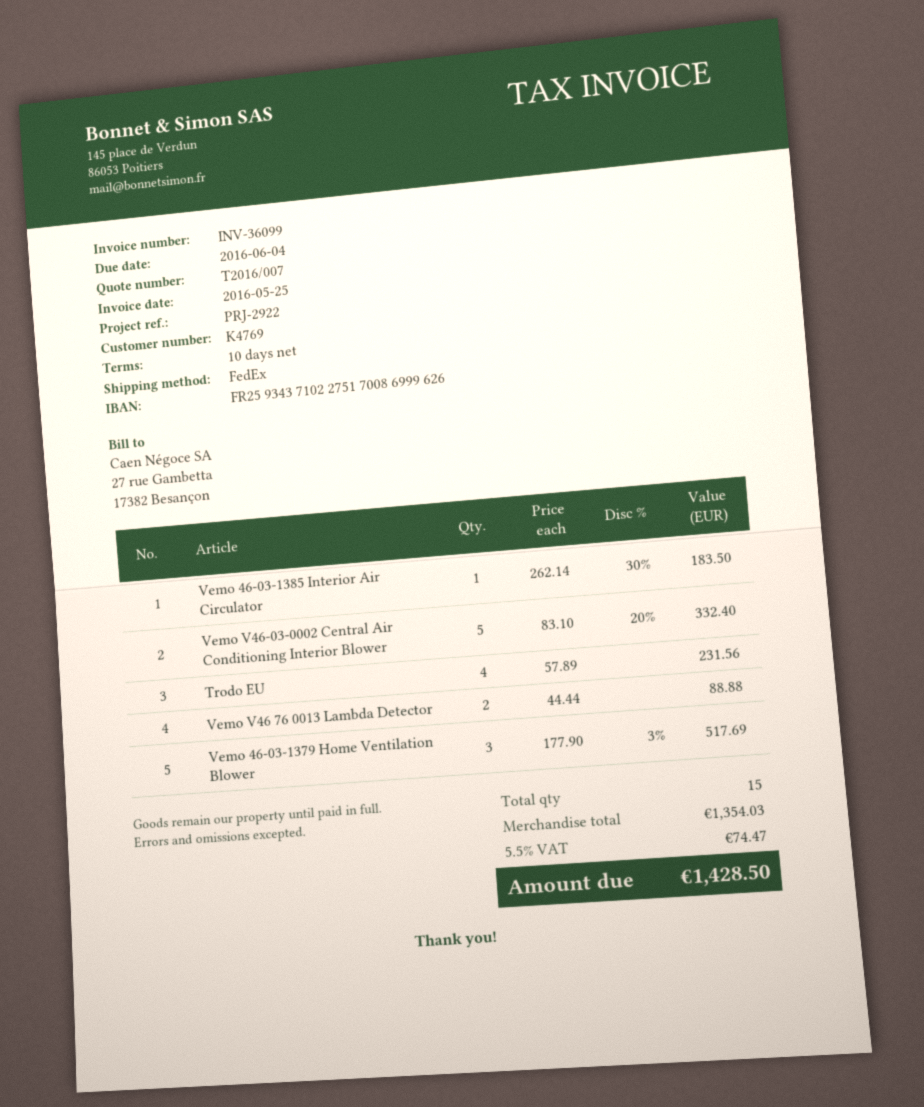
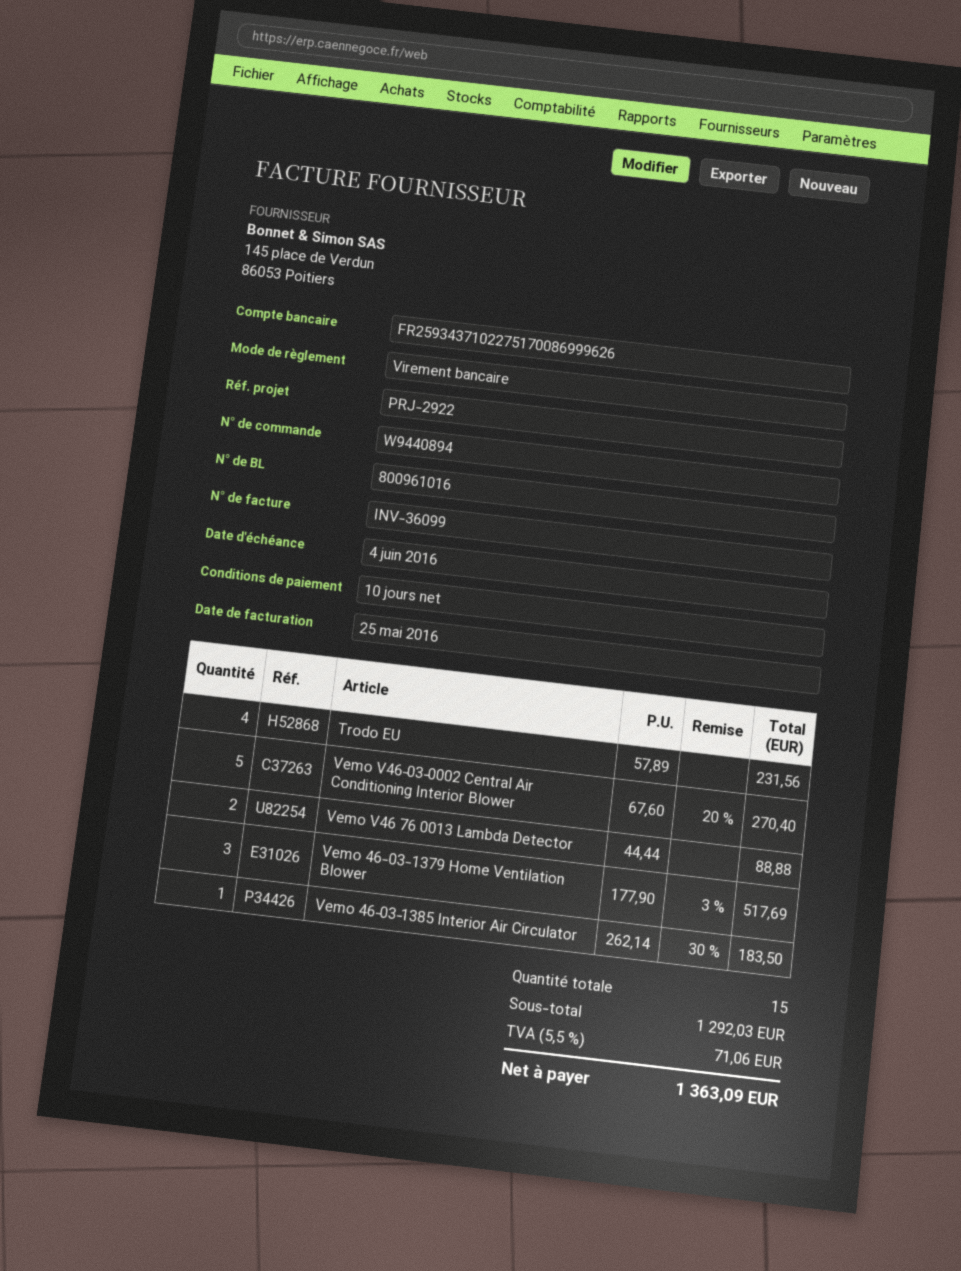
Vemo V46‑03‑0002 Central Air Conditioning Interior Blower: 5 x 83.10 - 20% = 332.40 -> 5 x 67.60 - 20% = 270.40
subtotal: 1354.03 -> 1292.03
tax: 5.5% = 74.47 -> 5.5% = 71.06
total: 1428.50 -> 1363.09

